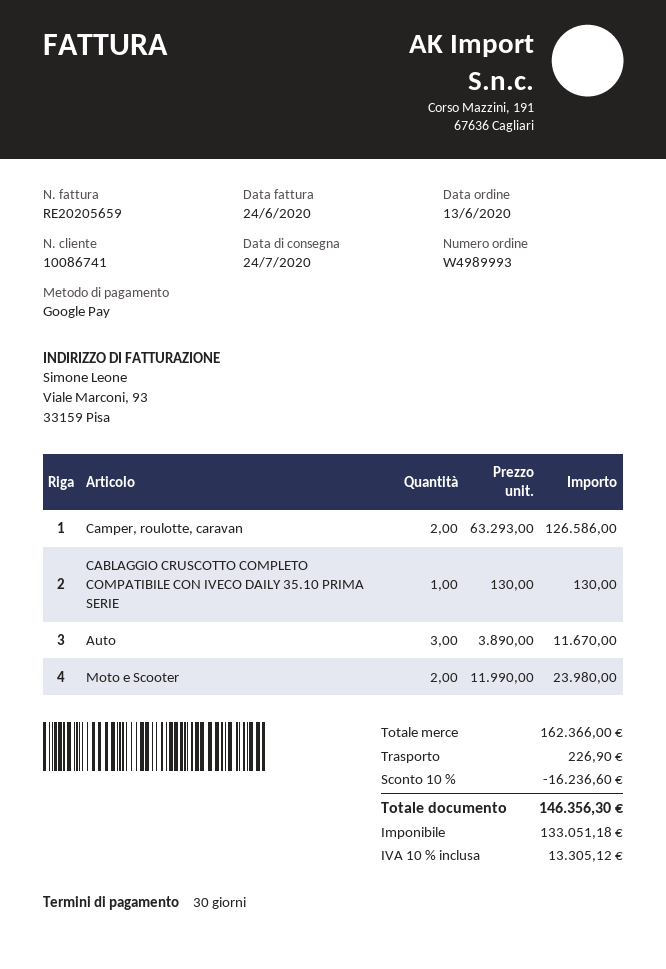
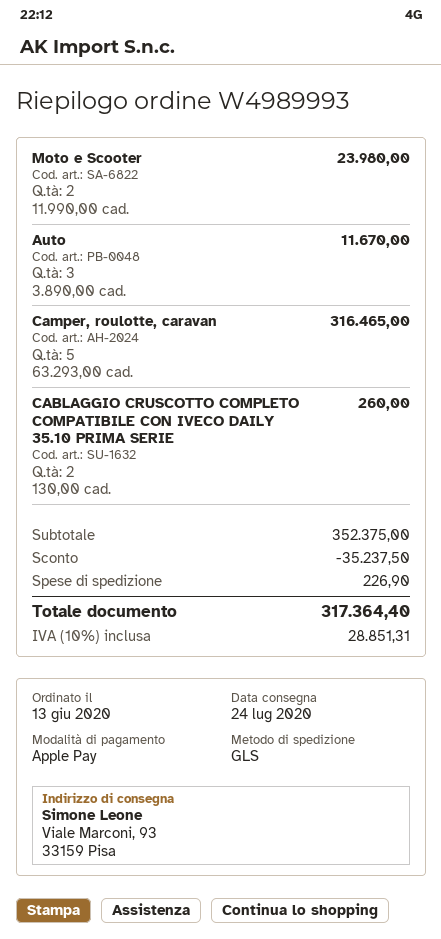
payment method: Google Pay -> Apple Pay
Camper, roulotte, caravan: 2 x 63293.00 = 126586.00 -> 5 x 63293.00 = 316465.00
CABLAGGIO CRUSCOTTO COMPLETO COMPATIBILE CON IVECO DAILY 35.10 PRIMA SERIE: 1 x 130.00 = 130.00 -> 2 x 130.00 = 260.00
subtotal: 162366.00 -> 352375.00
discount: 16236.60 -> 35237.50
tax: 10% = 13305.12 -> 10% = 28851.31
total: 146356.30 -> 317364.40

